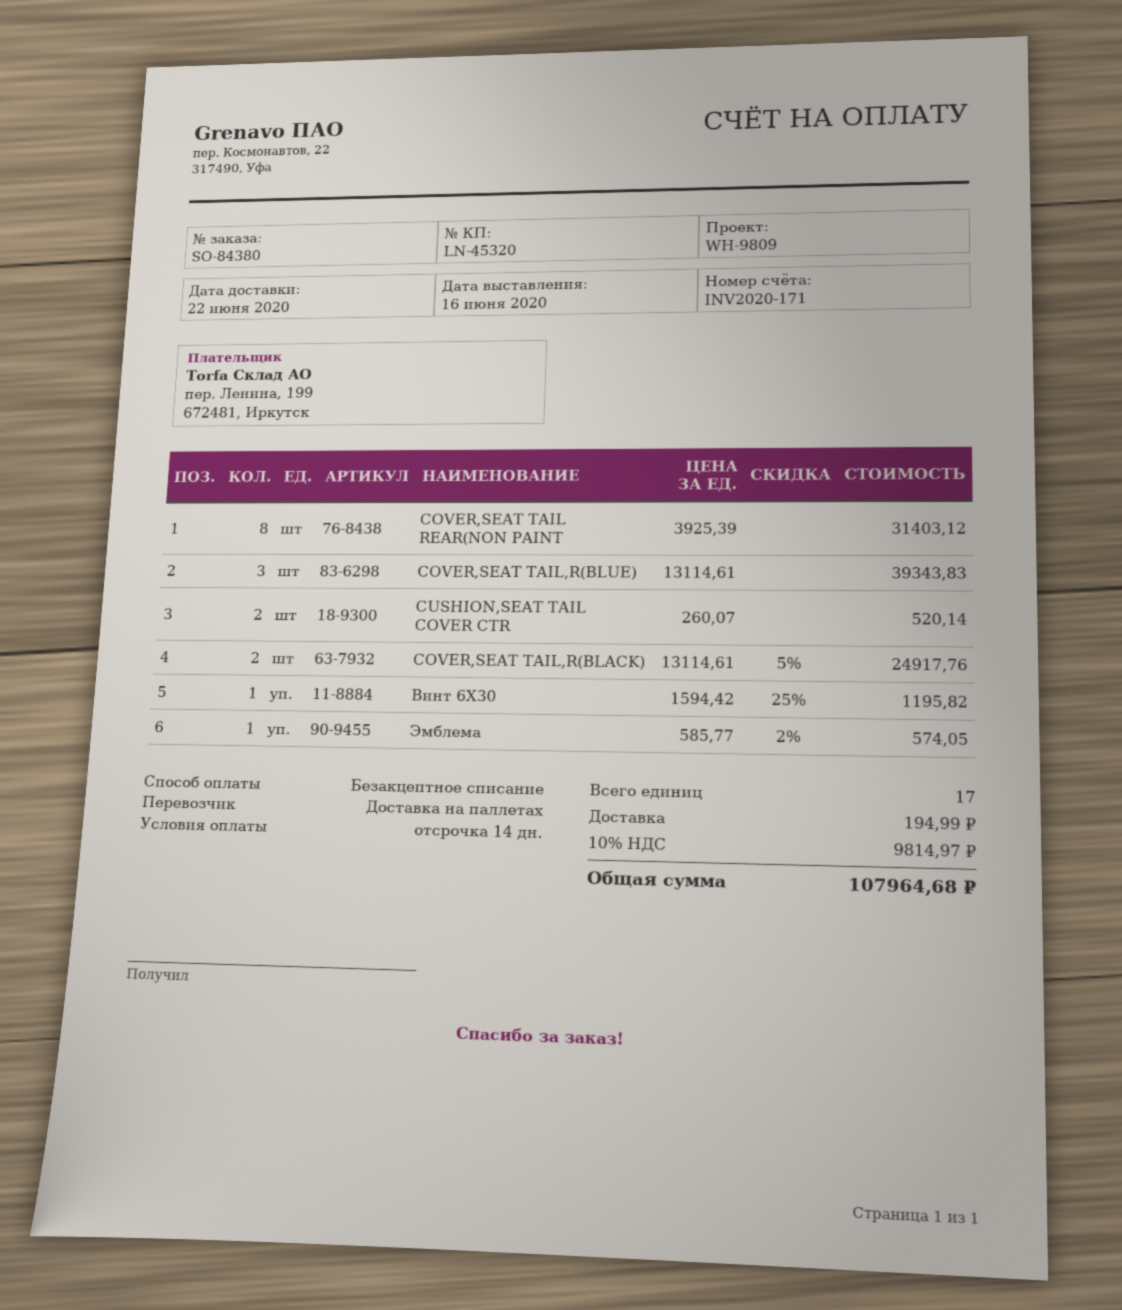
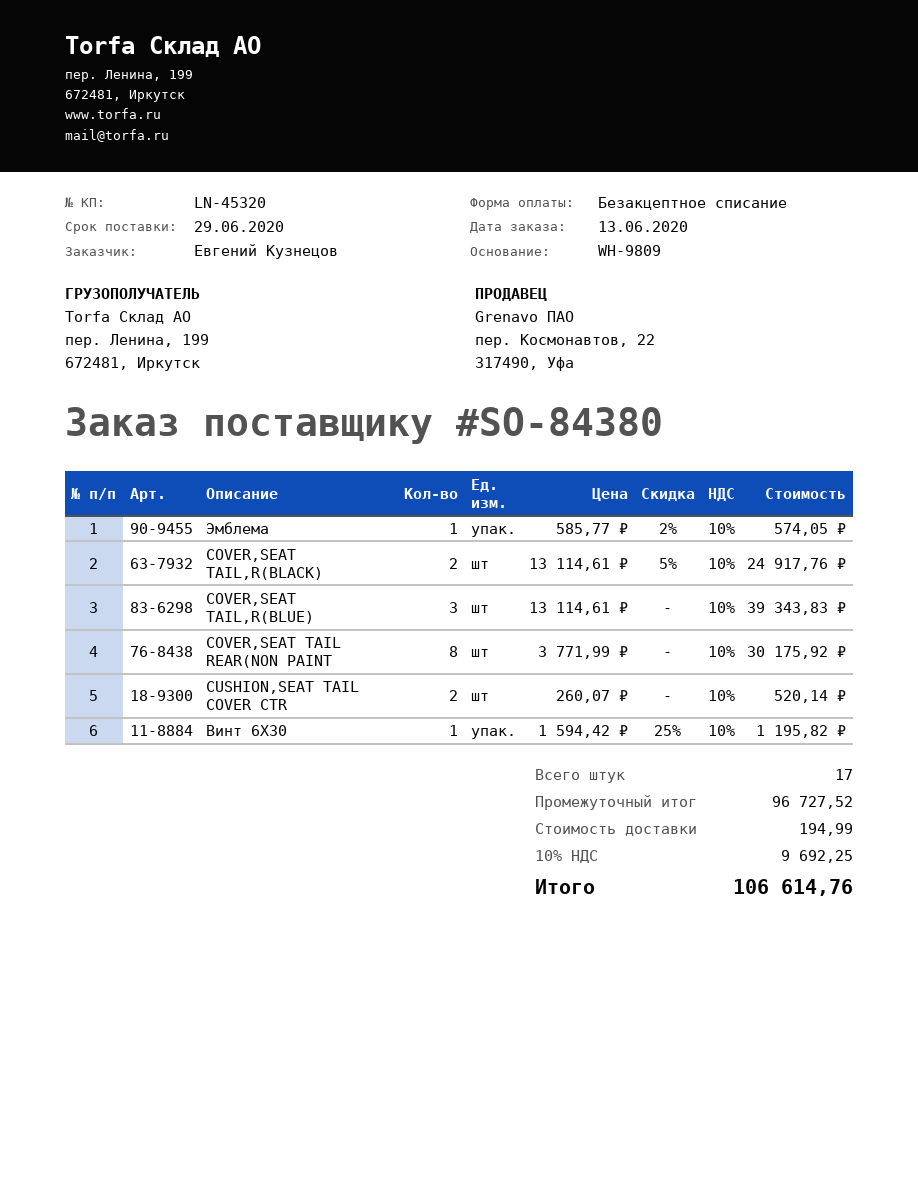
delivery date: 2020-06-22 -> 2020-06-29
COVER,SEAT TAIL REAR(NON PAINT: 8 x 3925.39 = 31403.12 -> 8 x 3771.99 = 30175.92
tax: 10% = 9814.97 -> 10% = 9692.25
total: 107964.68 -> 106614.76

